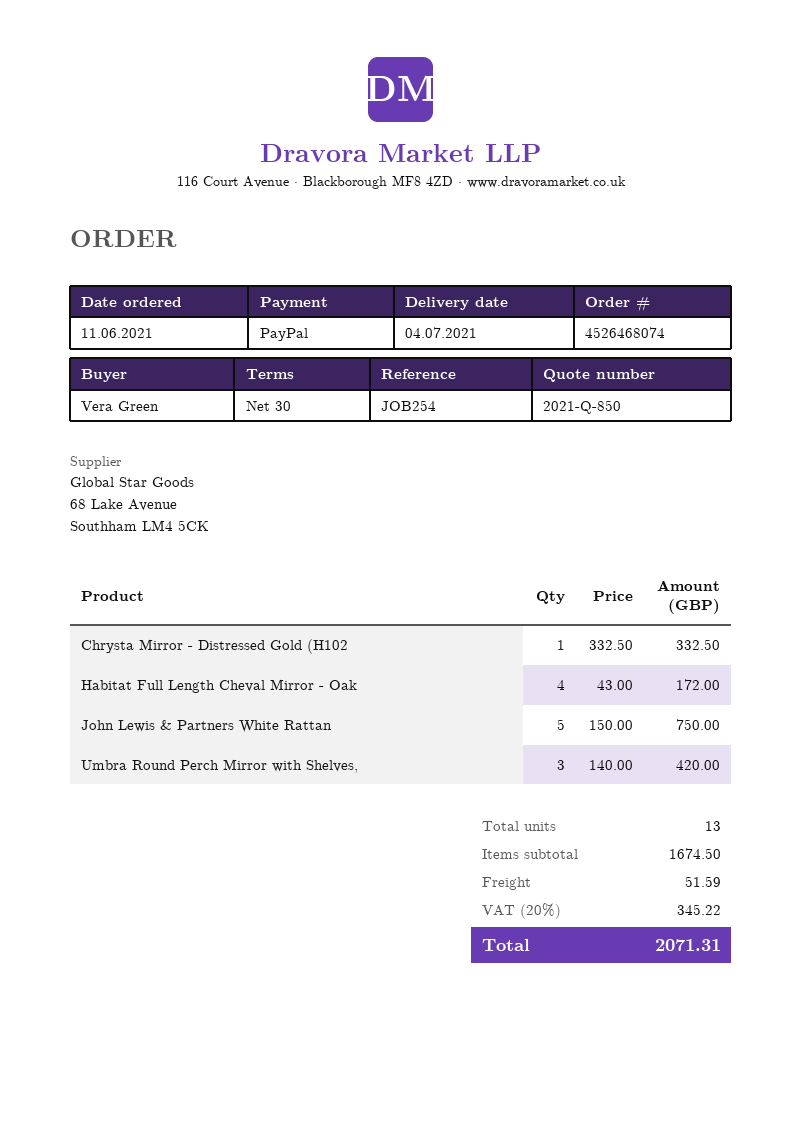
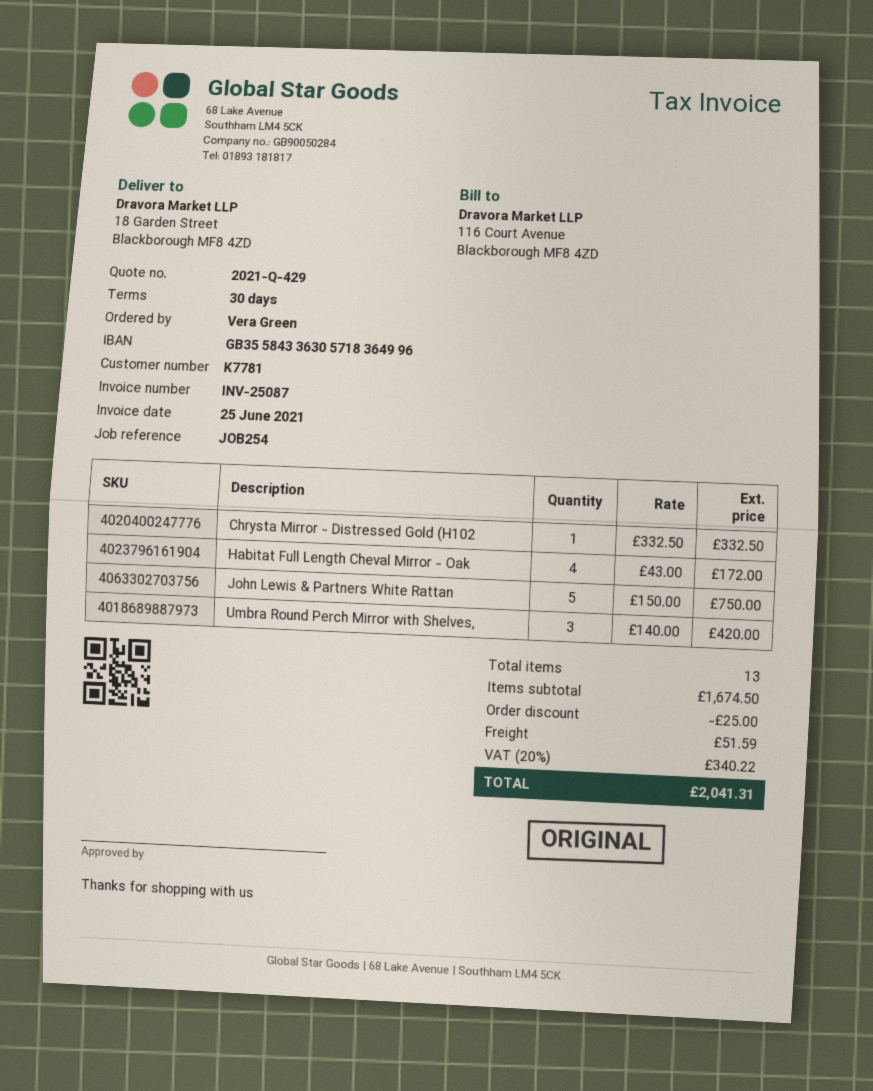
quote number: 2021-Q-850 -> 2021-Q-429
discount: none -> 25.00
tax: 20% = 345.22 -> 20% = 340.22
total: 2071.31 -> 2041.31

